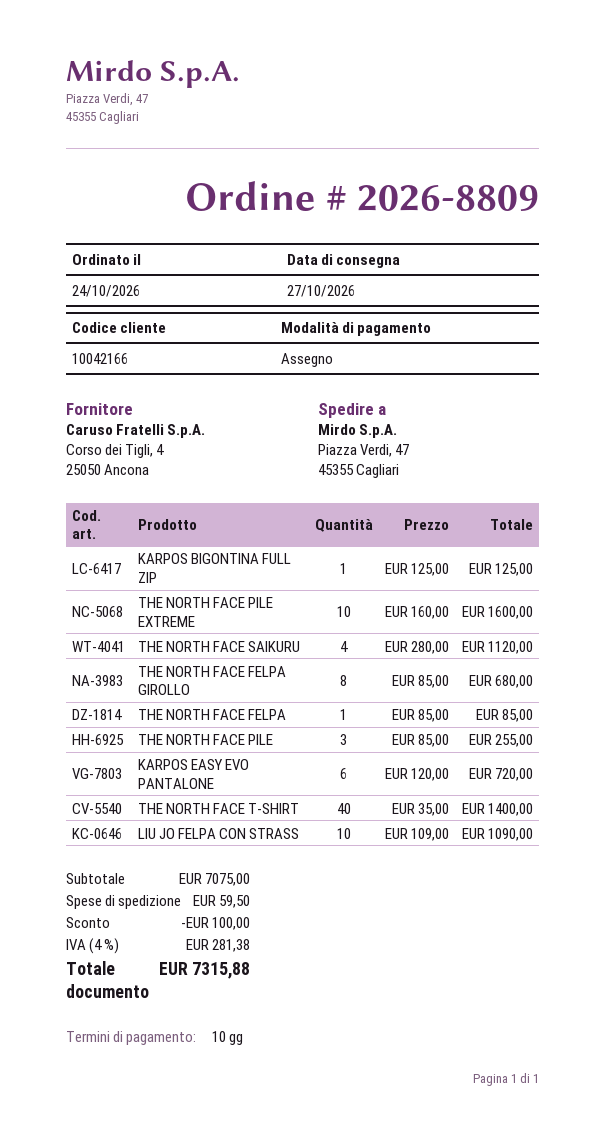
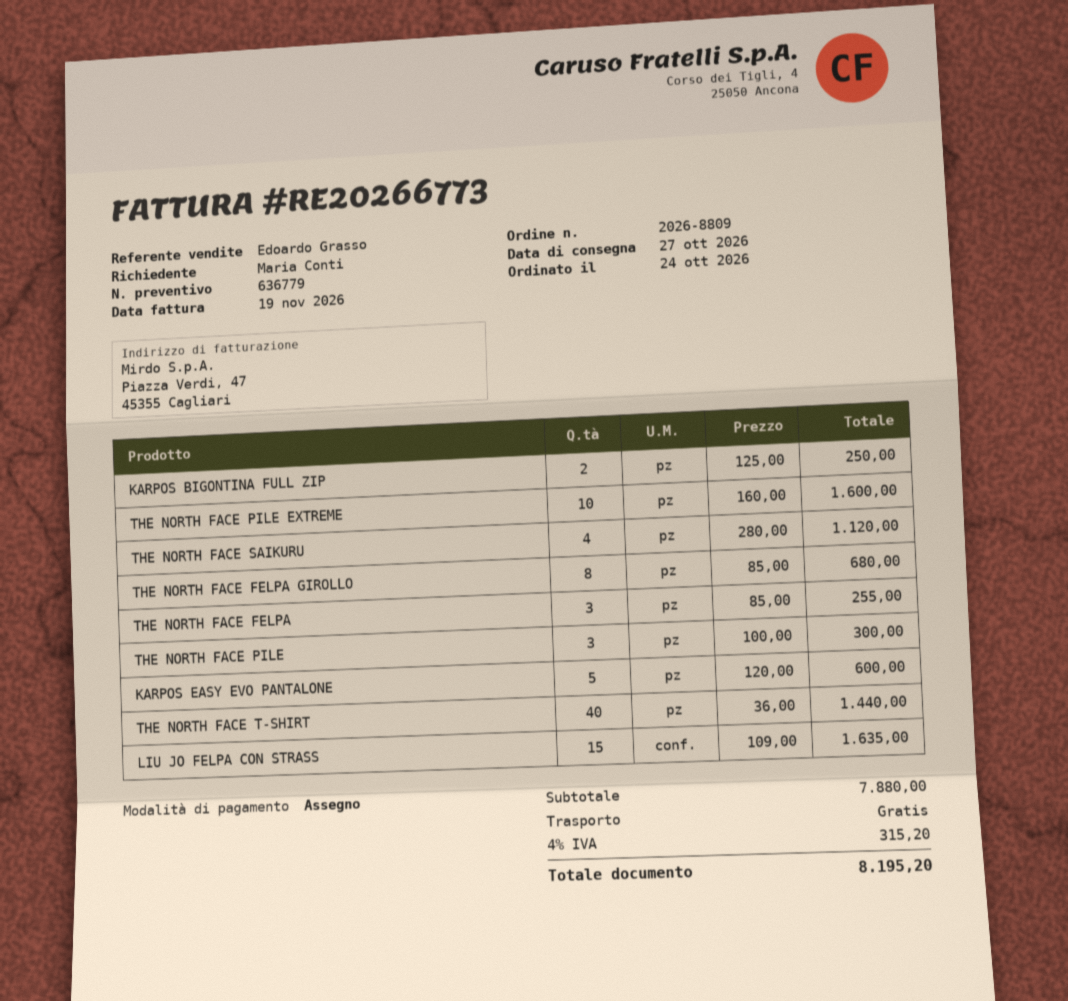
KARPOS BIGONTINA FULL ZIP: 1 x 125.00 = 125.00 -> 2 x 125.00 = 250.00
THE NORTH FACE FELPA: 1 x 85.00 = 85.00 -> 3 x 85.00 = 255.00
THE NORTH FACE PILE: 3 x 85.00 = 255.00 -> 3 x 100.00 = 300.00
KARPOS EASY EVO PANTALONE: 6 x 120.00 = 720.00 -> 5 x 120.00 = 600.00
THE NORTH FACE T-SHIRT: 40 x 35.00 = 1400.00 -> 40 x 36.00 = 1440.00
LIU JO FELPA CON STRASS: 10 x 109.00 = 1090.00 -> 15 x 109.00 = 1635.00
subtotal: 7075.00 -> 7880.00
discount: 100.00 -> none
shipping: 59.50 -> 0.00
tax: 4% = 281.38 -> 4% = 315.20
total: 7315.88 -> 8195.20

